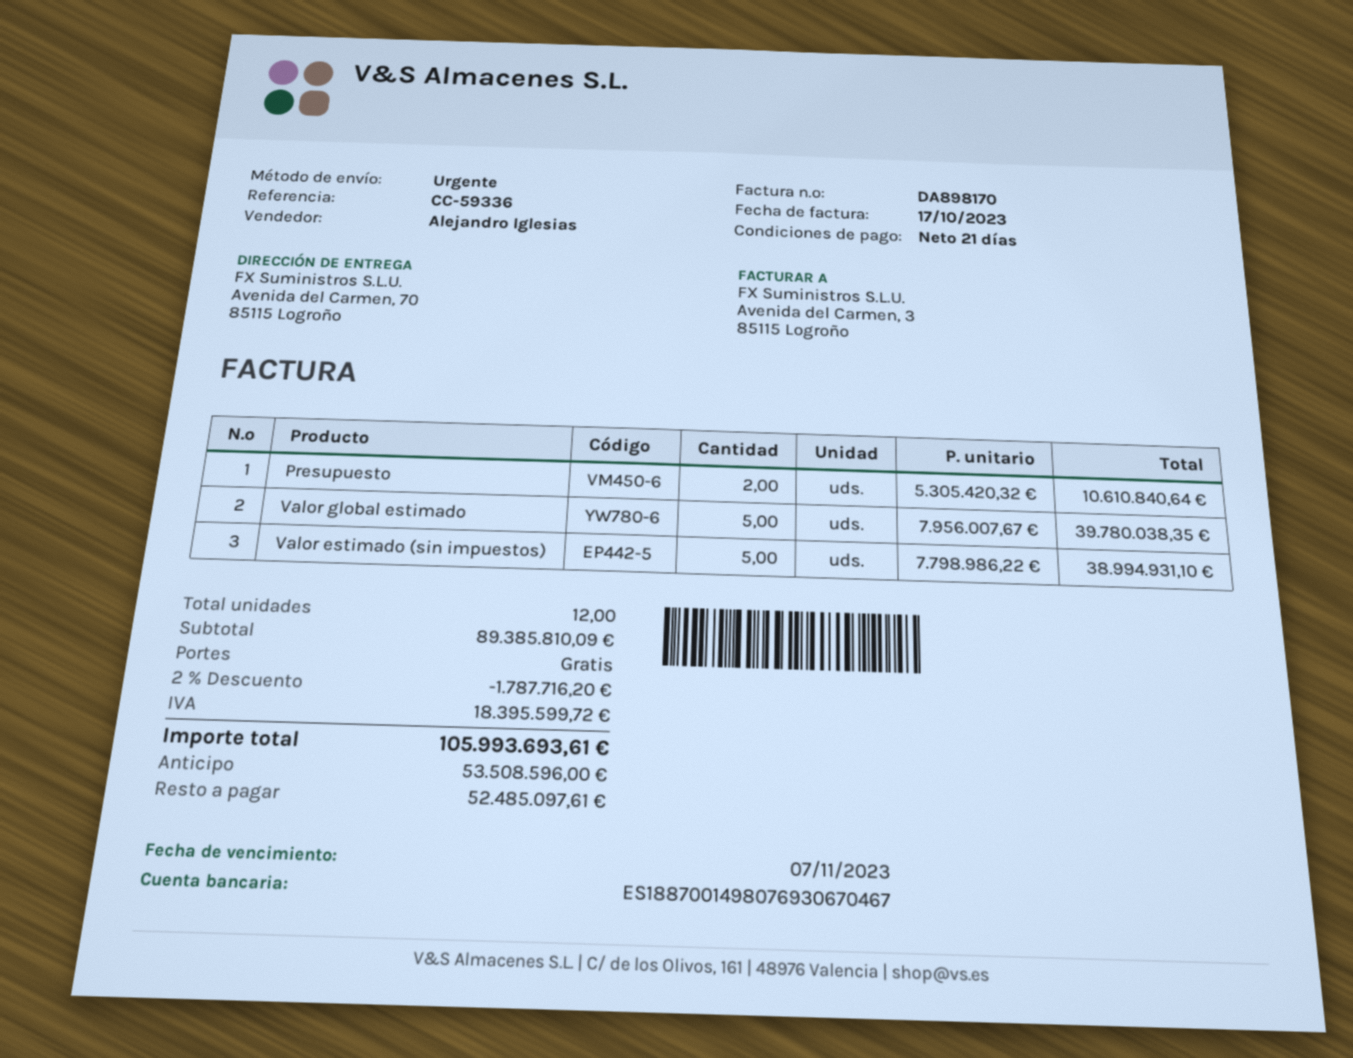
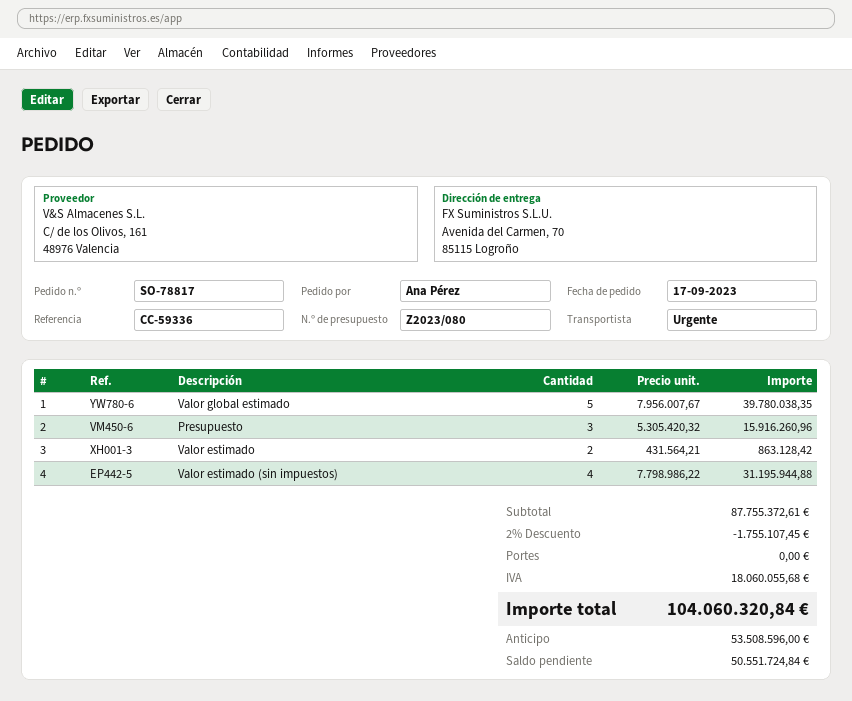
Presupuesto: 2 x 5305420.32 = 10610840.64 -> 3 x 5305420.32 = 15916260.96
Valor estimado (sin impuestos): 5 x 7798986.22 = 38994931.10 -> 4 x 7798986.22 = 31195944.88
Valor estimado: none -> 2 x 431564.21 = 863128.42
subtotal: 89385810.09 -> 87755372.61
discount: 2% = 1787716.20 -> 2% = 1755107.45
tax: 18395599.72 -> 18060055.68
total: 105993693.61 -> 104060320.84
balance: 52485097.61 -> 50551724.84

